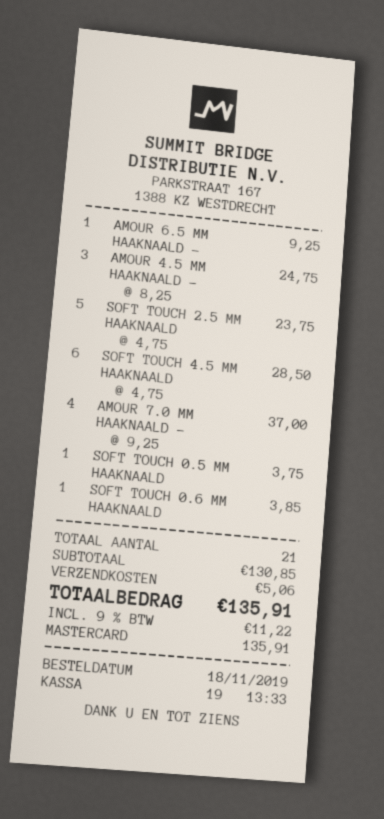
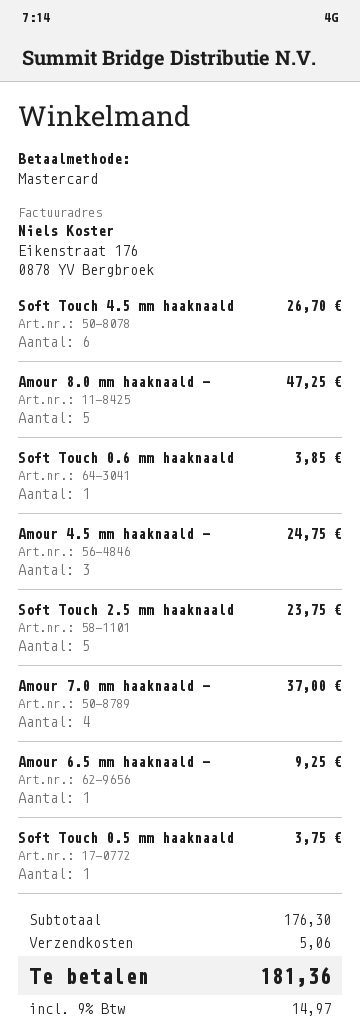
SOFT TOUCH 4.5 MM HAAKNAALD: 6 for 28.50 -> 6 for 26.70
Amour 8.0 mm haaknaald -: none -> 5 for 47.25
subtotal: 130.85 -> 176.30
tax: 9% = 11.22 -> 9% = 14.97
total: 135.91 -> 181.36

